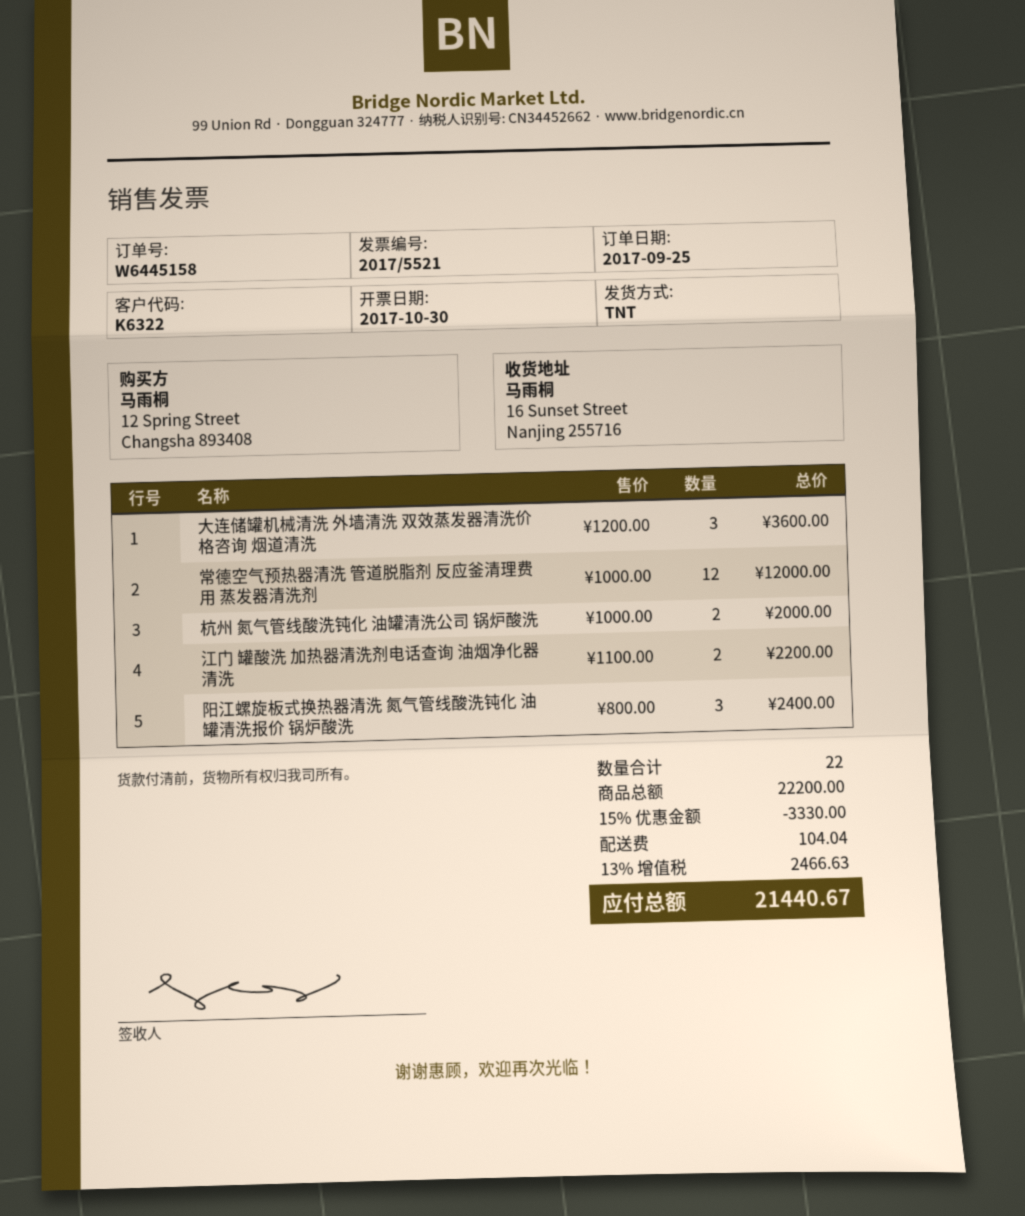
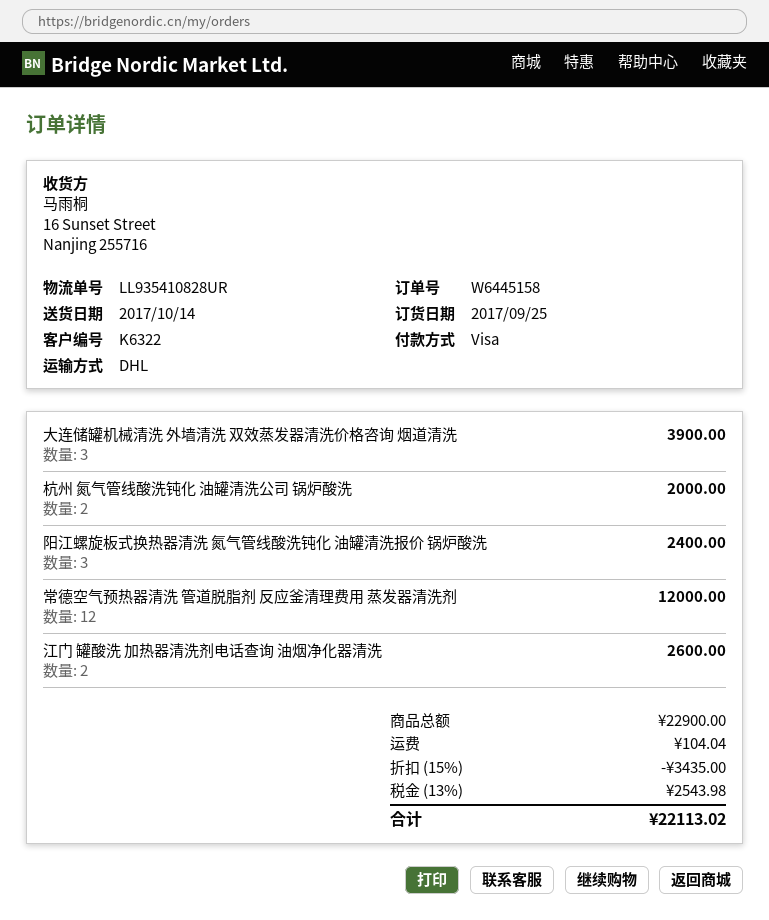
shipping method: TNT -> DHL
大连储罐机械清洗 外墙清洗 双效蒸发器清洗价格咨询 烟道清洗: 3 for 3600.00 -> 3 for 3900.00
江门 罐酸洗 加热器清洗剂电话查询 油烟净化器清洗: 2 for 2200.00 -> 2 for 2600.00
subtotal: 22200.00 -> 22900.00
discount: 15% = 3330.00 -> 15% = 3435.00
tax: 13% = 2466.63 -> 13% = 2543.98
total: 21440.67 -> 22113.02

